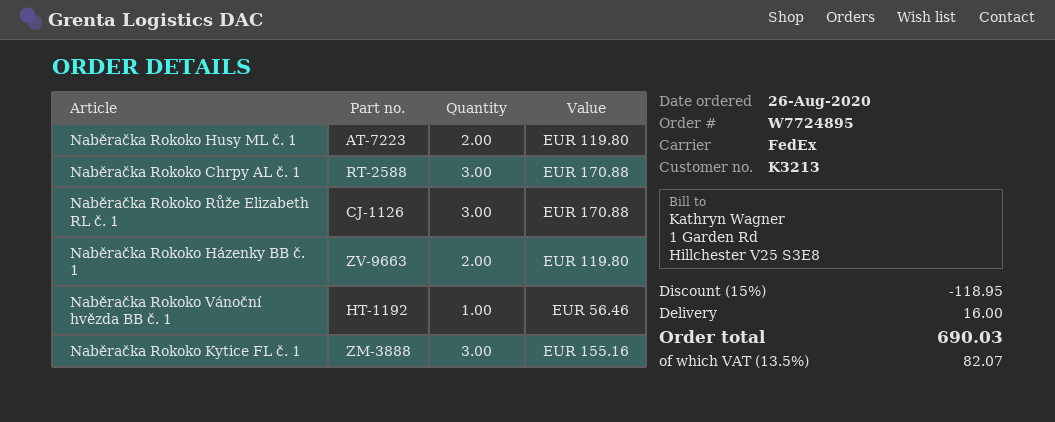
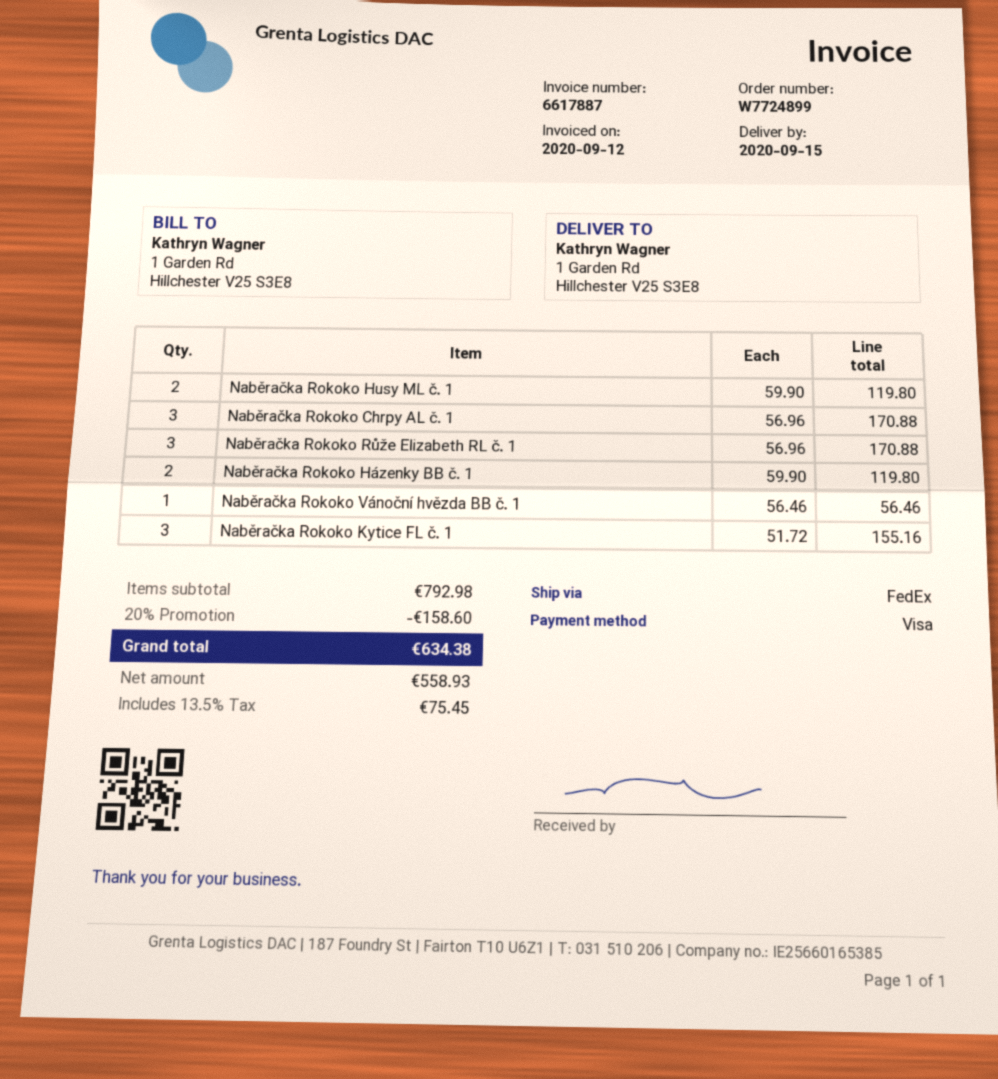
order number: W7724895 -> W7724899
discount: 15% = 118.95 -> 20% = 158.60
shipping: 16.00 -> none
tax: 13.5% = 82.07 -> 13.5% = 75.45
total: 690.03 -> 634.38

